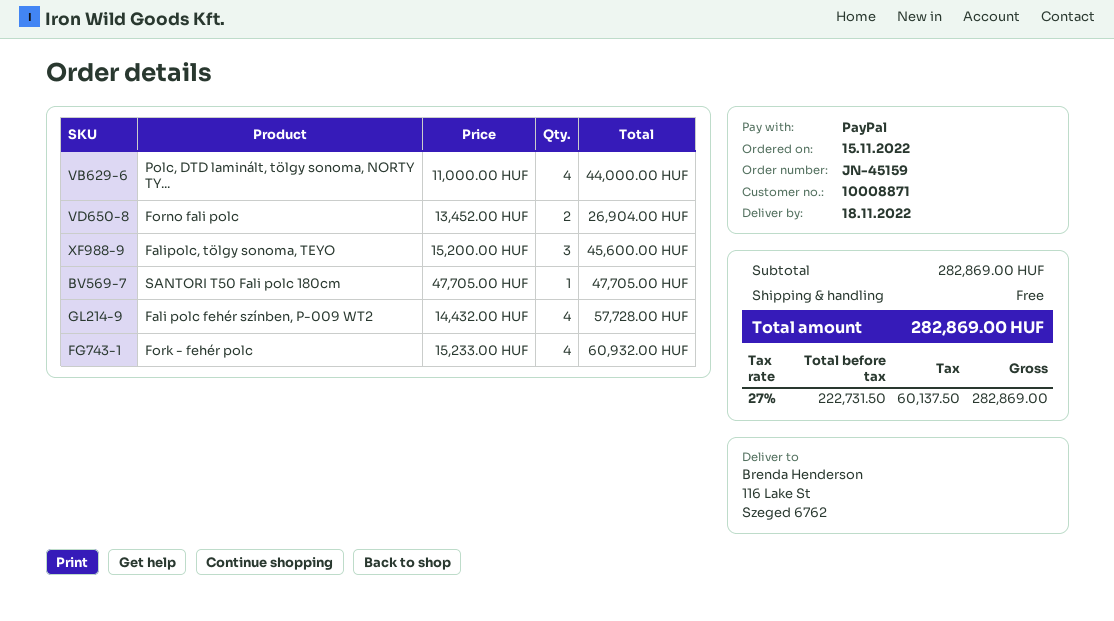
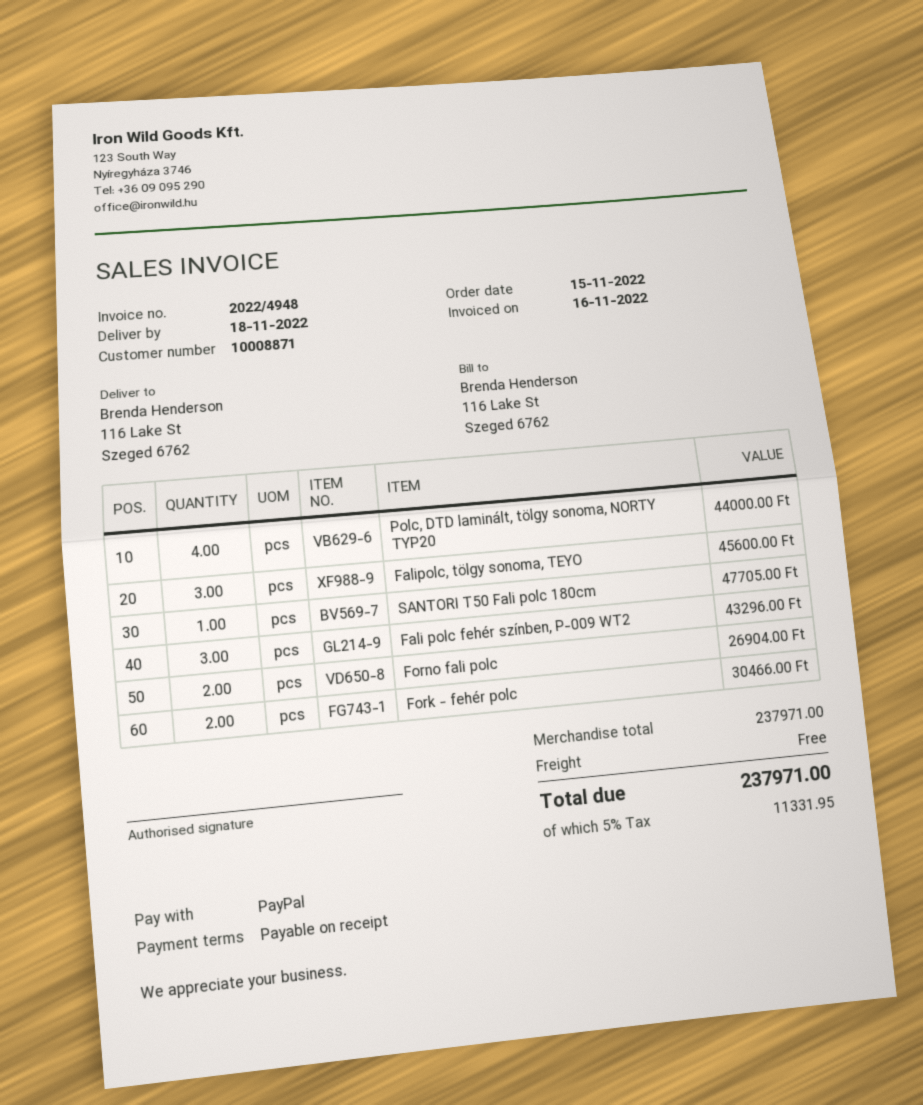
Fali polc fehér színben, P-009 WT2: 4 for 57728.00 -> 3 for 43296.00
Fork - fehér polc: 4 for 60932.00 -> 2 for 30466.00
subtotal: 282869.00 -> 237971.00
tax: 27% = 60137.50 -> 5% = 11331.95
total: 282869.00 -> 237971.00

